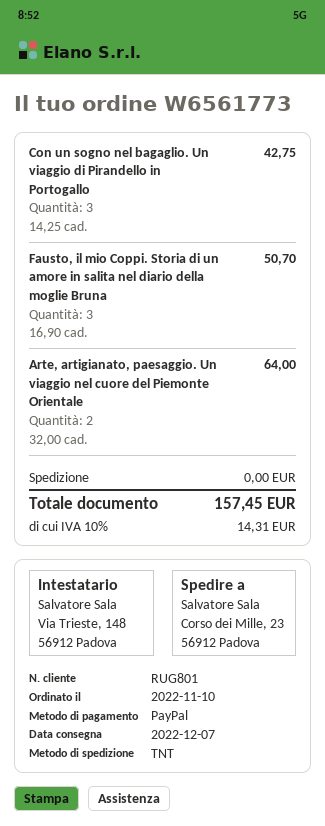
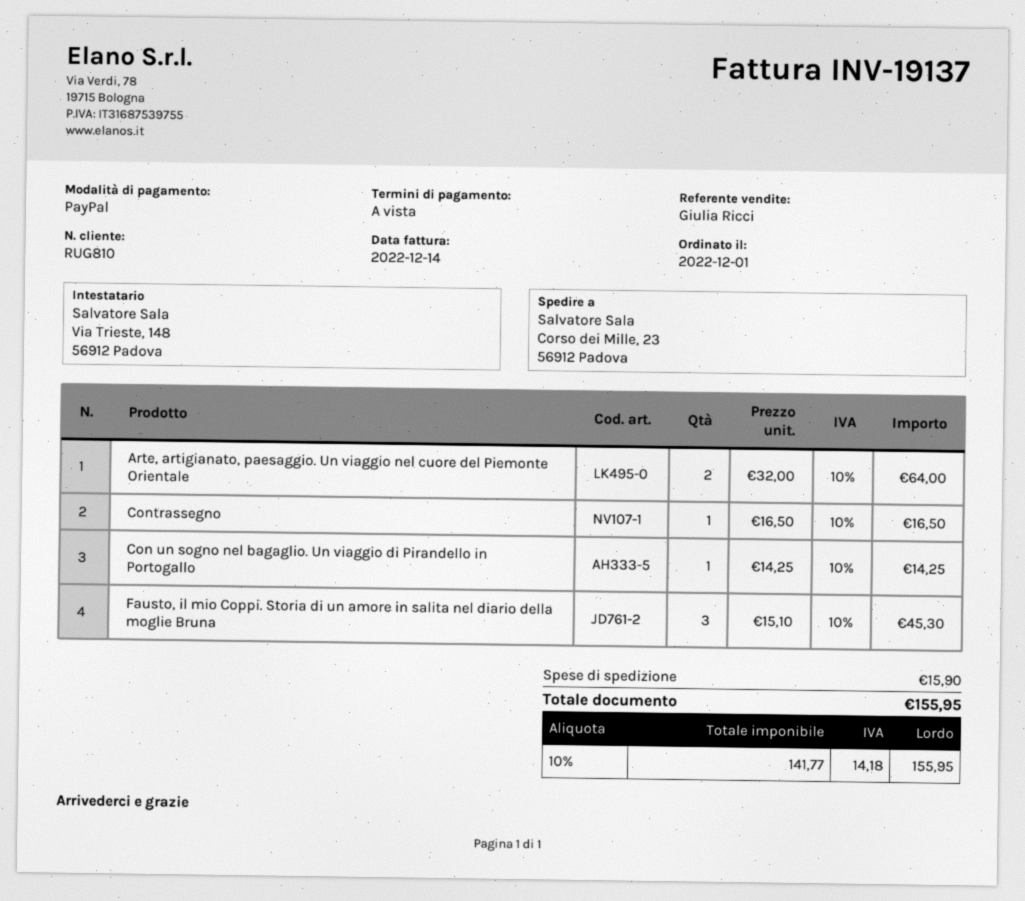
order date: 2022-11-10 -> 2022-12-01
customer number: RUG801 -> RUG810
Con un sogno nel bagaglio. Un viaggio di Pirandello in Portogallo: 3 x 14.25 = 42.75 -> 1 x 14.25 = 14.25
Fausto, il mio Coppi. Storia di un amore in salita nel diario della moglie Bruna: 3 x 16.90 = 50.70 -> 3 x 15.10 = 45.30
Contrassegno: none -> 1 x 16.50 = 16.50
shipping: 0.00 -> 15.90
tax: 10% = 14.31 -> 10% = 14.18
total: 157.45 -> 155.95

